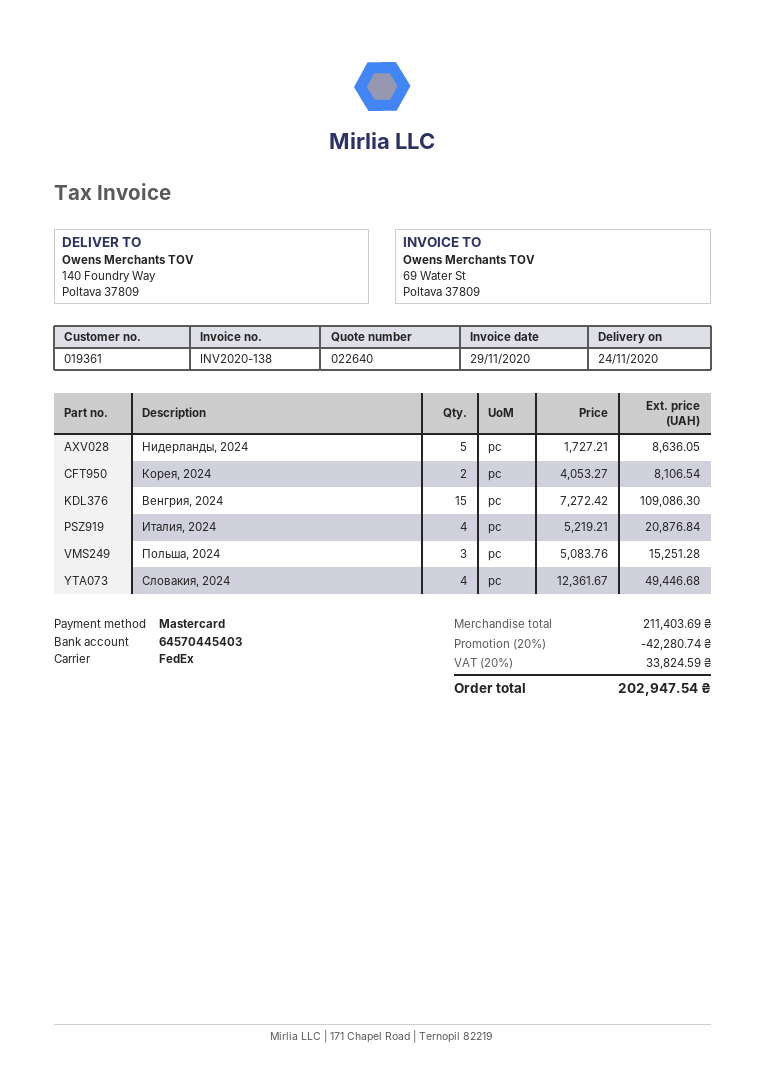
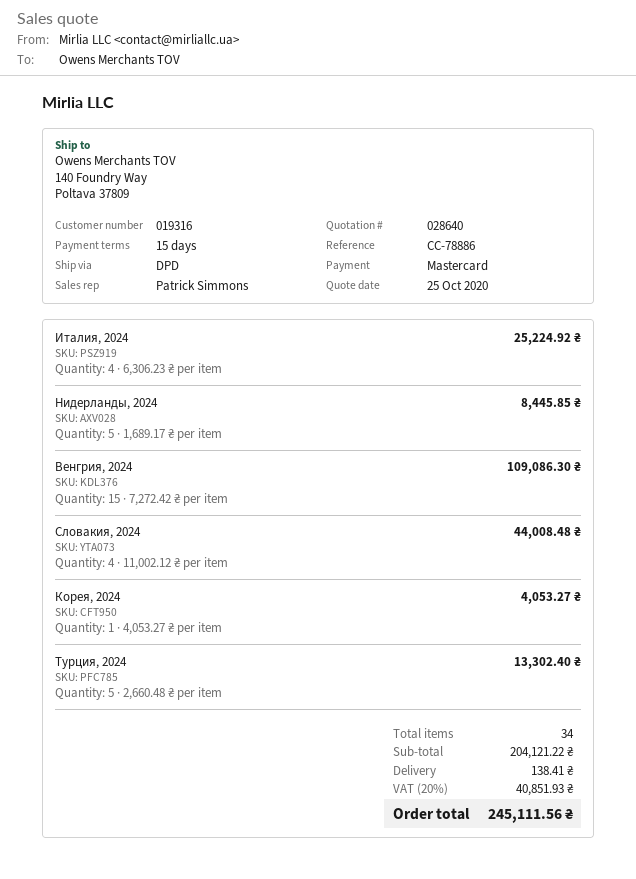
quote number: 022640 -> 028640
customer number: 019361 -> 019316
shipping method: FedEx -> DPD
Нидерланды, 2024: 5 x 1727.21 = 8636.05 -> 5 x 1689.17 = 8445.85
Корея, 2024: 2 x 4053.27 = 8106.54 -> 1 x 4053.27 = 4053.27
Италия, 2024: 4 x 5219.21 = 20876.84 -> 4 x 6306.23 = 25224.92
Польша, 2024: 3 x 5083.76 = 15251.28 -> none
Словакия, 2024: 4 x 12361.67 = 49446.68 -> 4 x 11002.12 = 44008.48
Турция, 2024: none -> 5 x 2660.48 = 13302.40
subtotal: 211403.69 -> 204121.22
discount: 20% = 42280.74 -> none
shipping: none -> 138.41
tax: 20% = 33824.59 -> 20% = 40851.93
total: 202947.54 -> 245111.56

